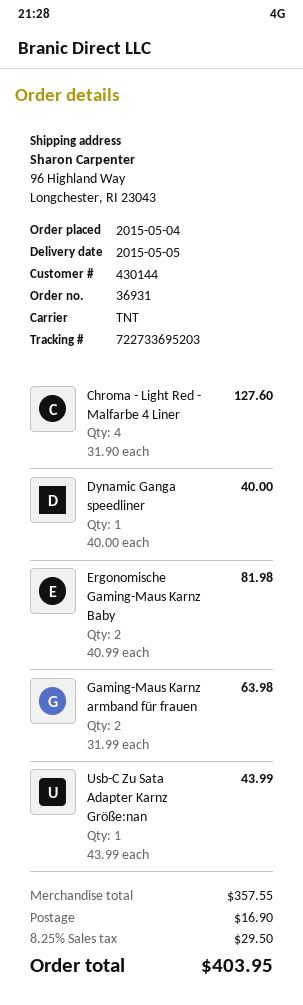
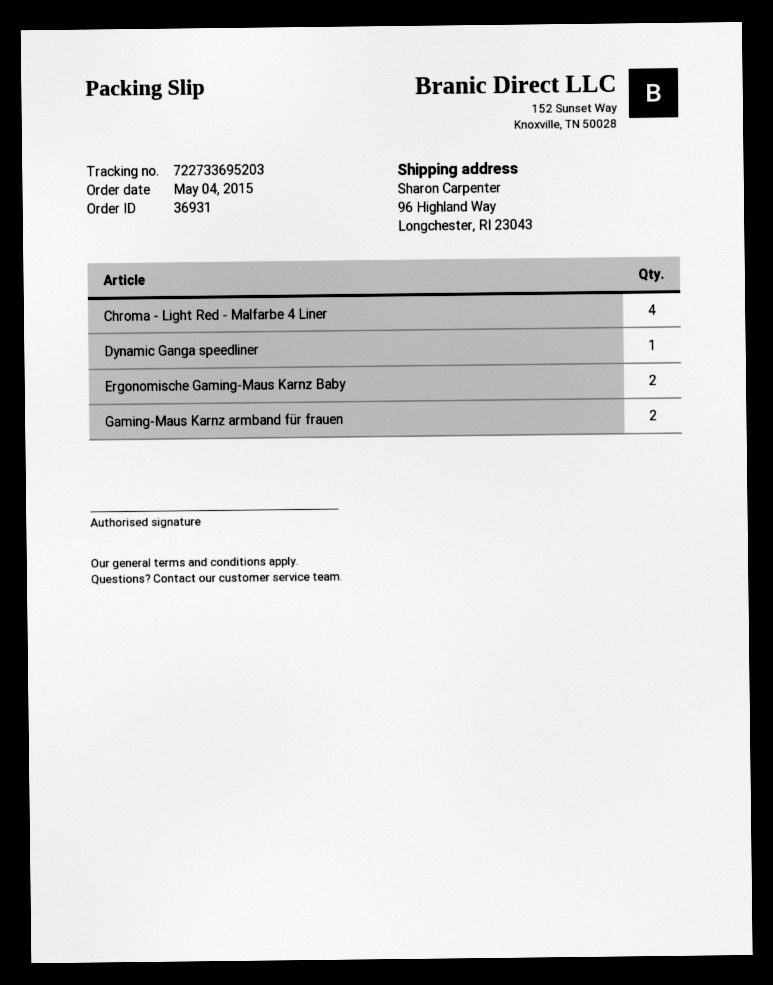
Usb-C Zu Sata Adapter Karnz Größe:nan: 1 -> none

